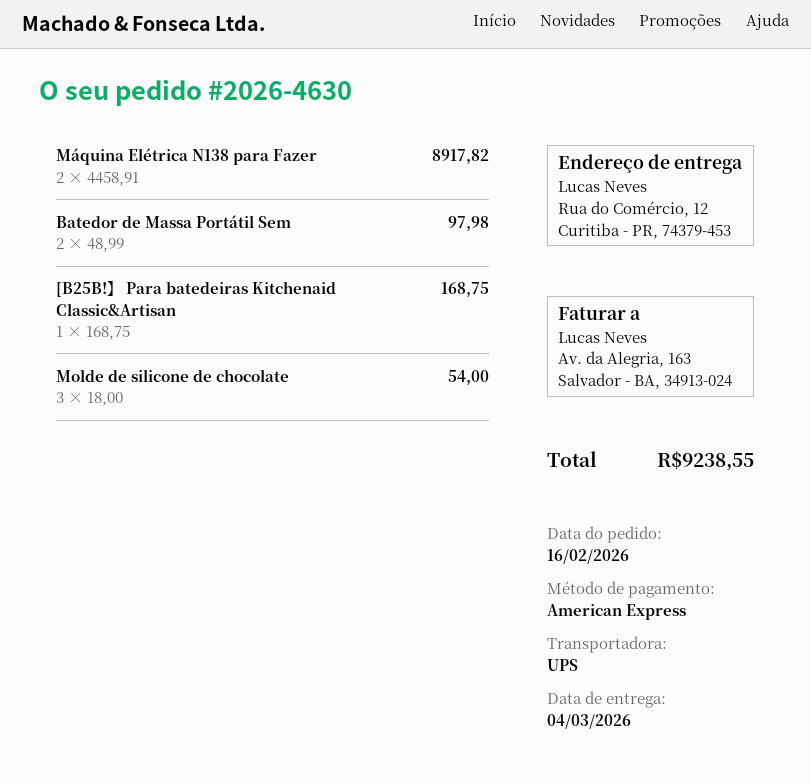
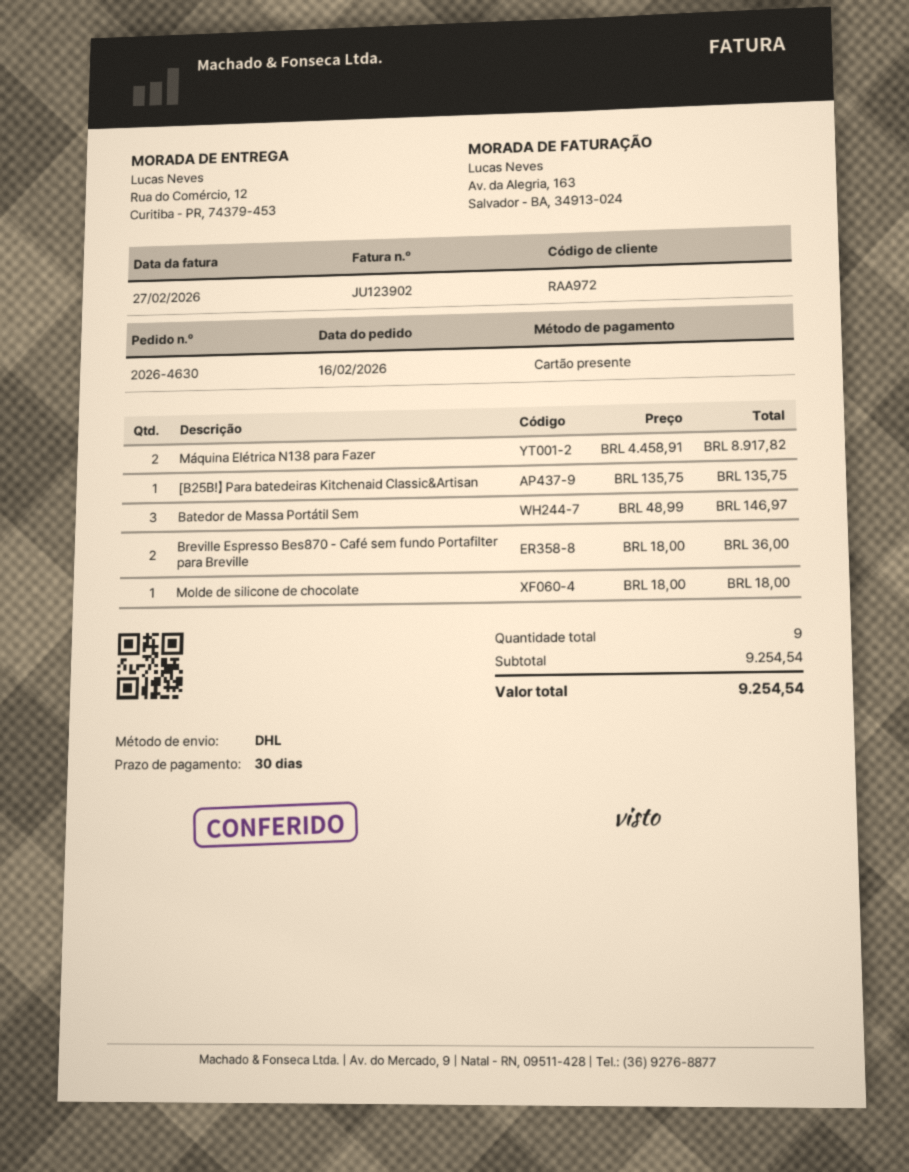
payment method: American Express -> gift card
shipping method: UPS -> DHL
Batedor de Massa Portátil Sem: 2 x 48.99 = 97.98 -> 3 x 48.99 = 146.97
[B25B!】 Para batedeiras Kitchenaid Classic&Artisan: 1 x 168.75 = 168.75 -> 1 x 135.75 = 135.75
Molde de silicone de chocolate: 3 x 18.00 = 54.00 -> 1 x 18.00 = 18.00
Breville Espresso Bes870 - Café sem fundo Portafilter para Breville: none -> 2 x 18.00 = 36.00
total: 9238.55 -> 9254.54

